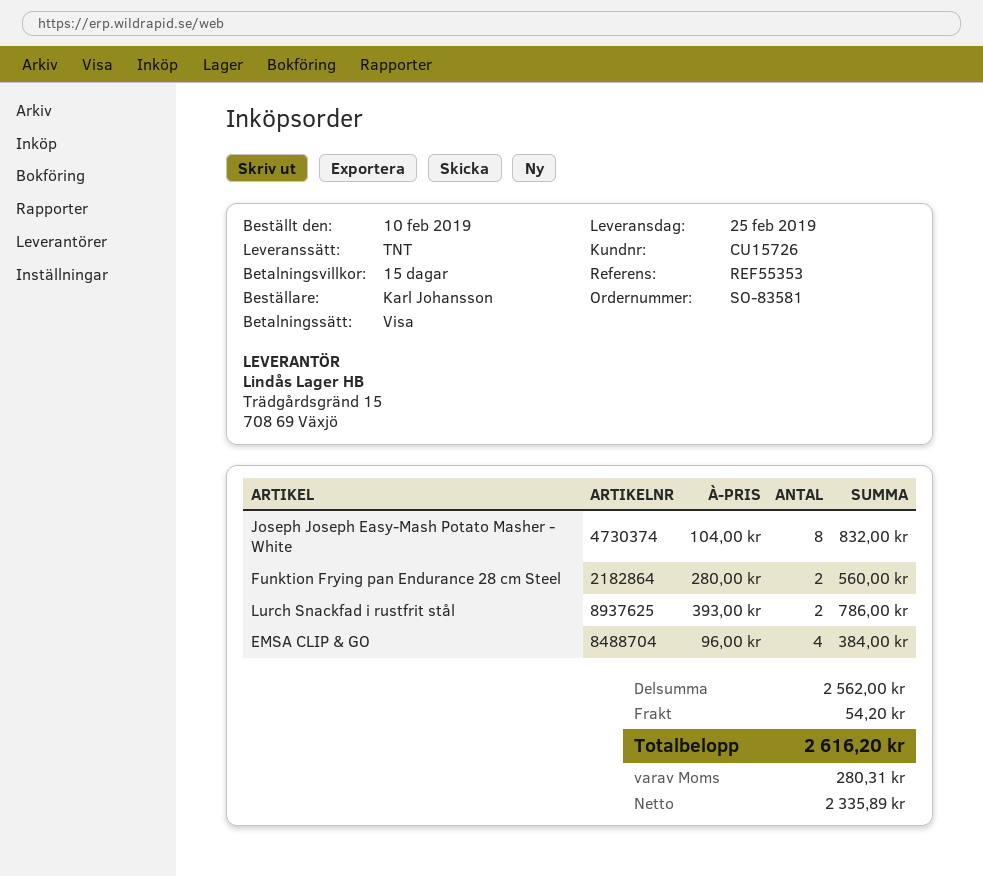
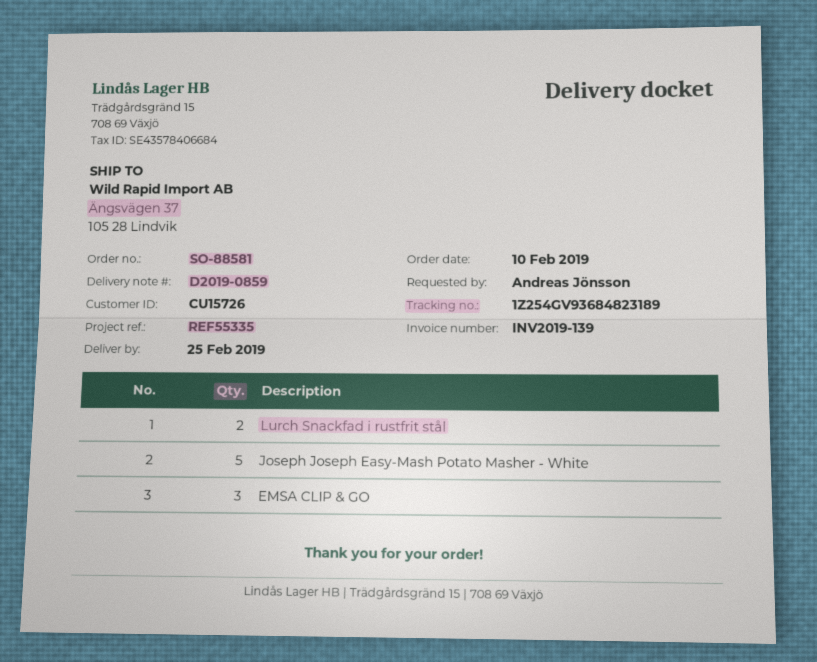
order number: SO-83581 -> SO-88581
reference: REF55353 -> REF55335
ordered by: Karl Johansson -> Andreas Jönsson
Joseph Joseph Easy-Mash Potato Masher - White: 8 -> 5
Funktion Frying pan Endurance 28 cm Steel: 2 -> none
EMSA CLIP & GO: 4 -> 3

